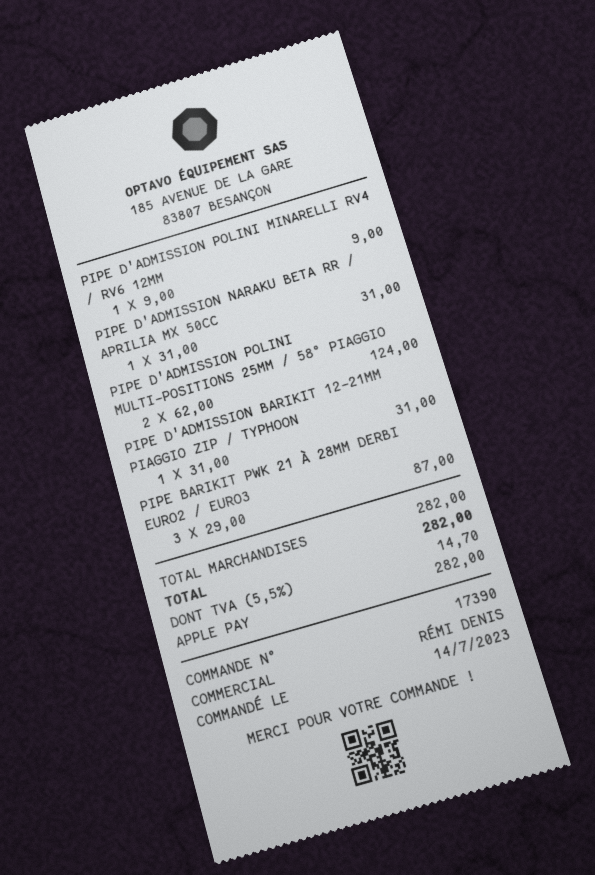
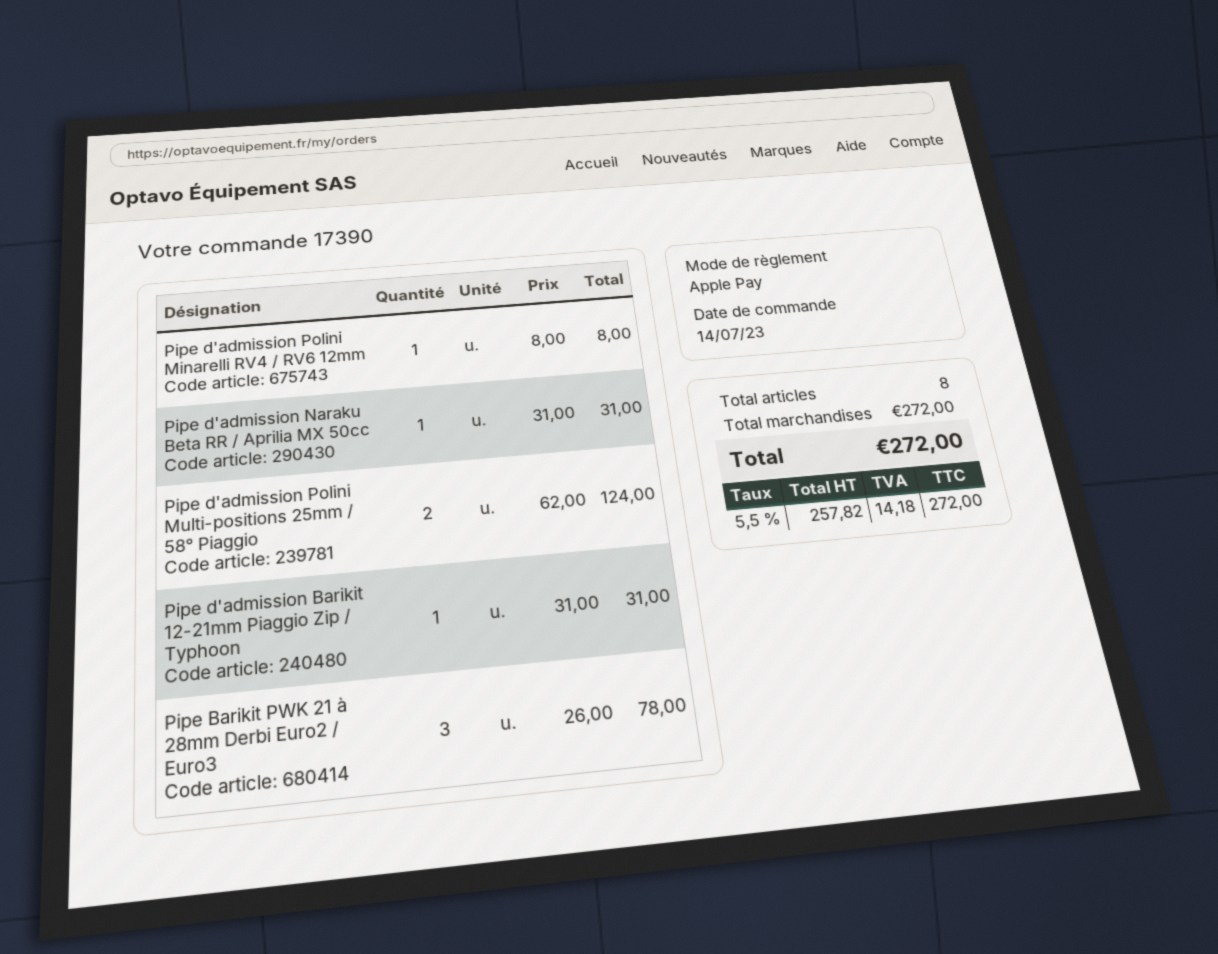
PIPE D'ADMISSION POLINI MINARELLI RV4 / RV6 12MM: 1 x 9.00 = 9.00 -> 1 x 8.00 = 8.00
PIPE BARIKIT PWK 21 À 28MM DERBI EURO2 / EURO3: 3 x 29.00 = 87.00 -> 3 x 26.00 = 78.00
subtotal: 282.00 -> 272.00
tax: 5.5% = 14.70 -> 5.5% = 14.18
total: 282.00 -> 272.00

